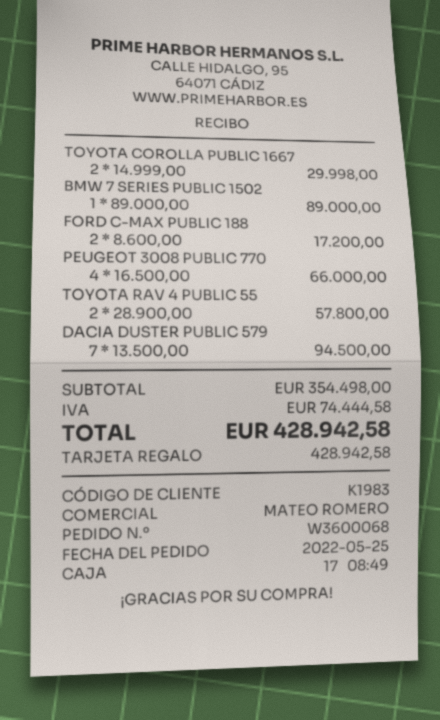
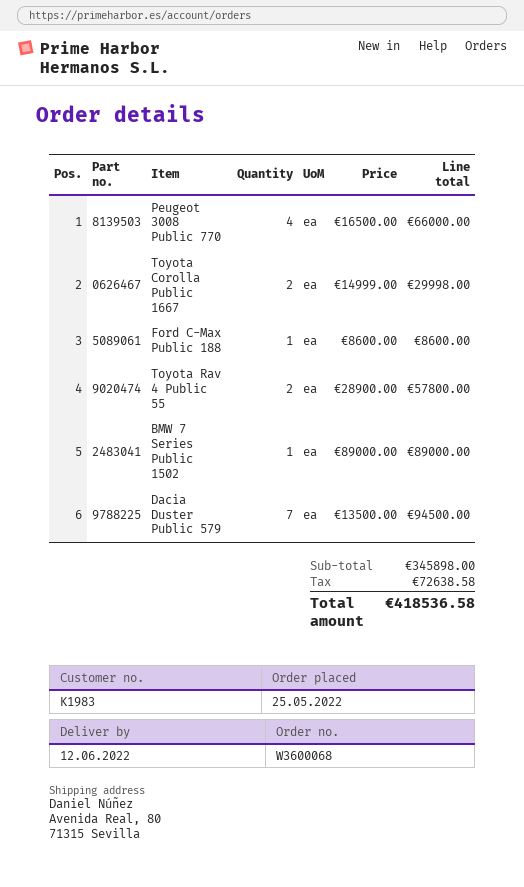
FORD C-MAX PUBLIC 188: 2 x 8600.00 = 17200.00 -> 1 x 8600.00 = 8600.00
subtotal: 354498.00 -> 345898.00
tax: 74444.58 -> 72638.58
total: 428942.58 -> 418536.58

